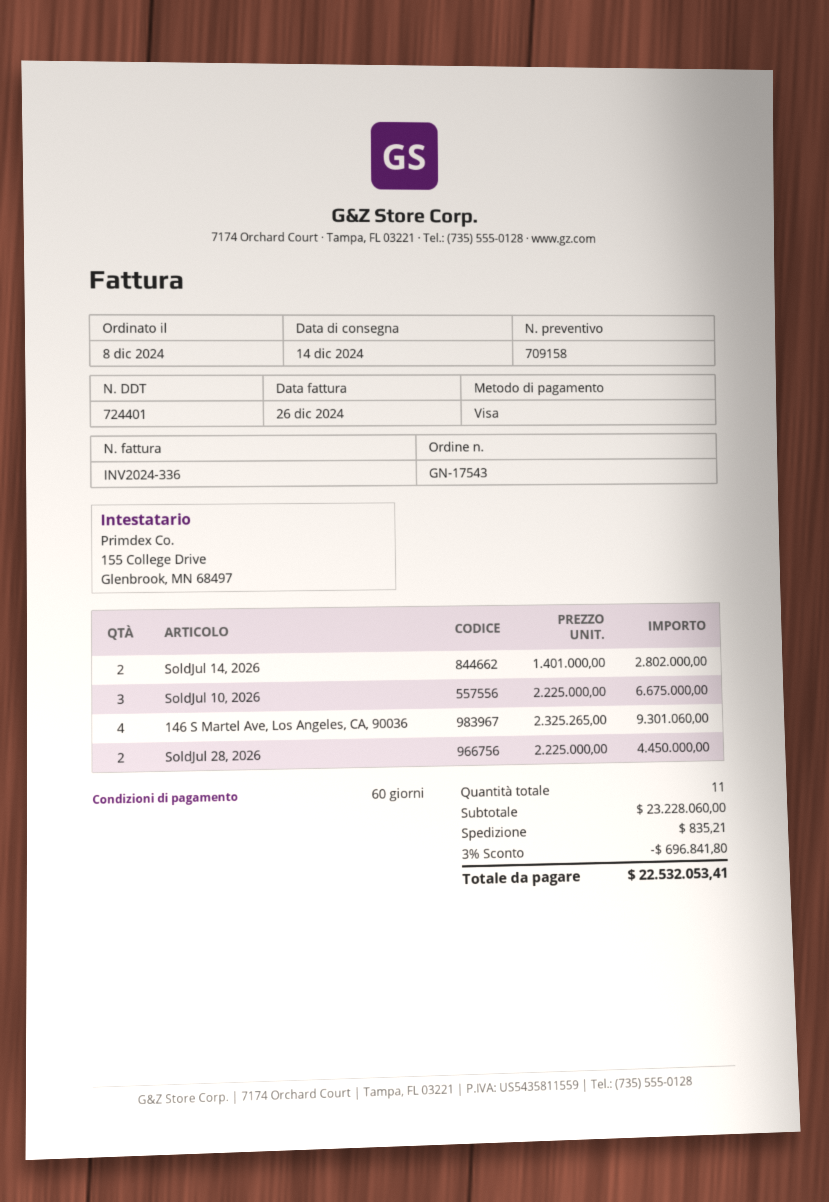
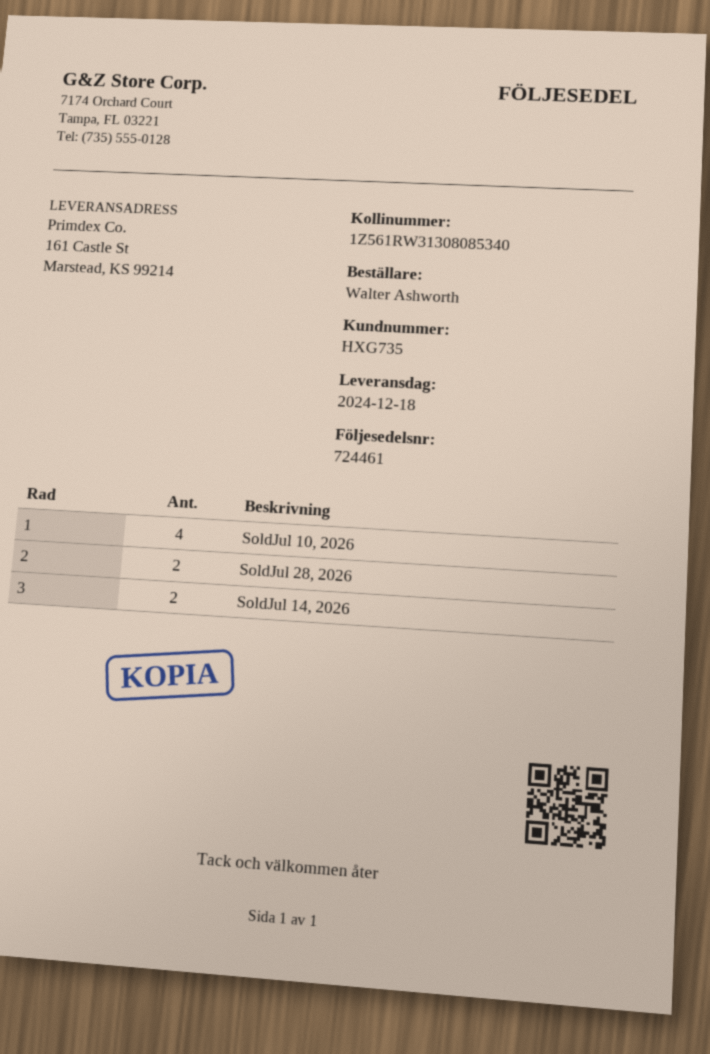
delivery note number: 724401 -> 724461
delivery date: 2024-12-14 -> 2024-12-18
SoldJul 10, 2026: 3 -> 4
146 S Martel Ave, Los Angeles, CA, 90036: 4 -> none

